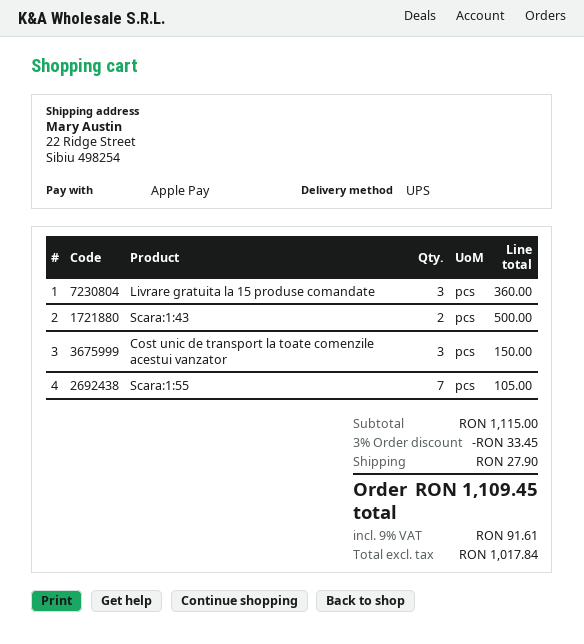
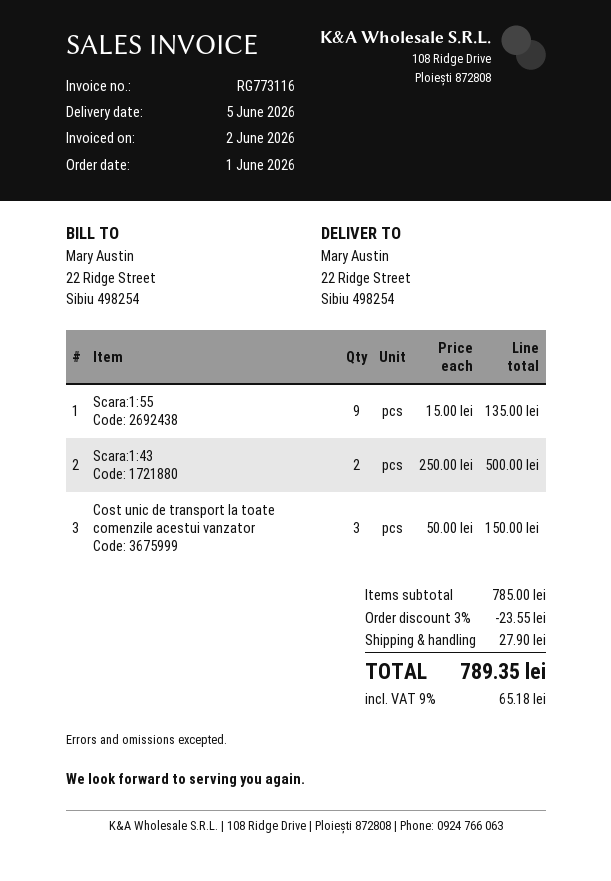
Livrare gratuita la 15 produse comandate: 3 for 360.00 -> none
Scara:1:55: 7 for 105.00 -> 9 for 135.00
subtotal: 1115.00 -> 785.00
discount: 3% = 33.45 -> 3% = 23.55
tax: 9% = 91.61 -> 9% = 65.18
total: 1109.45 -> 789.35

